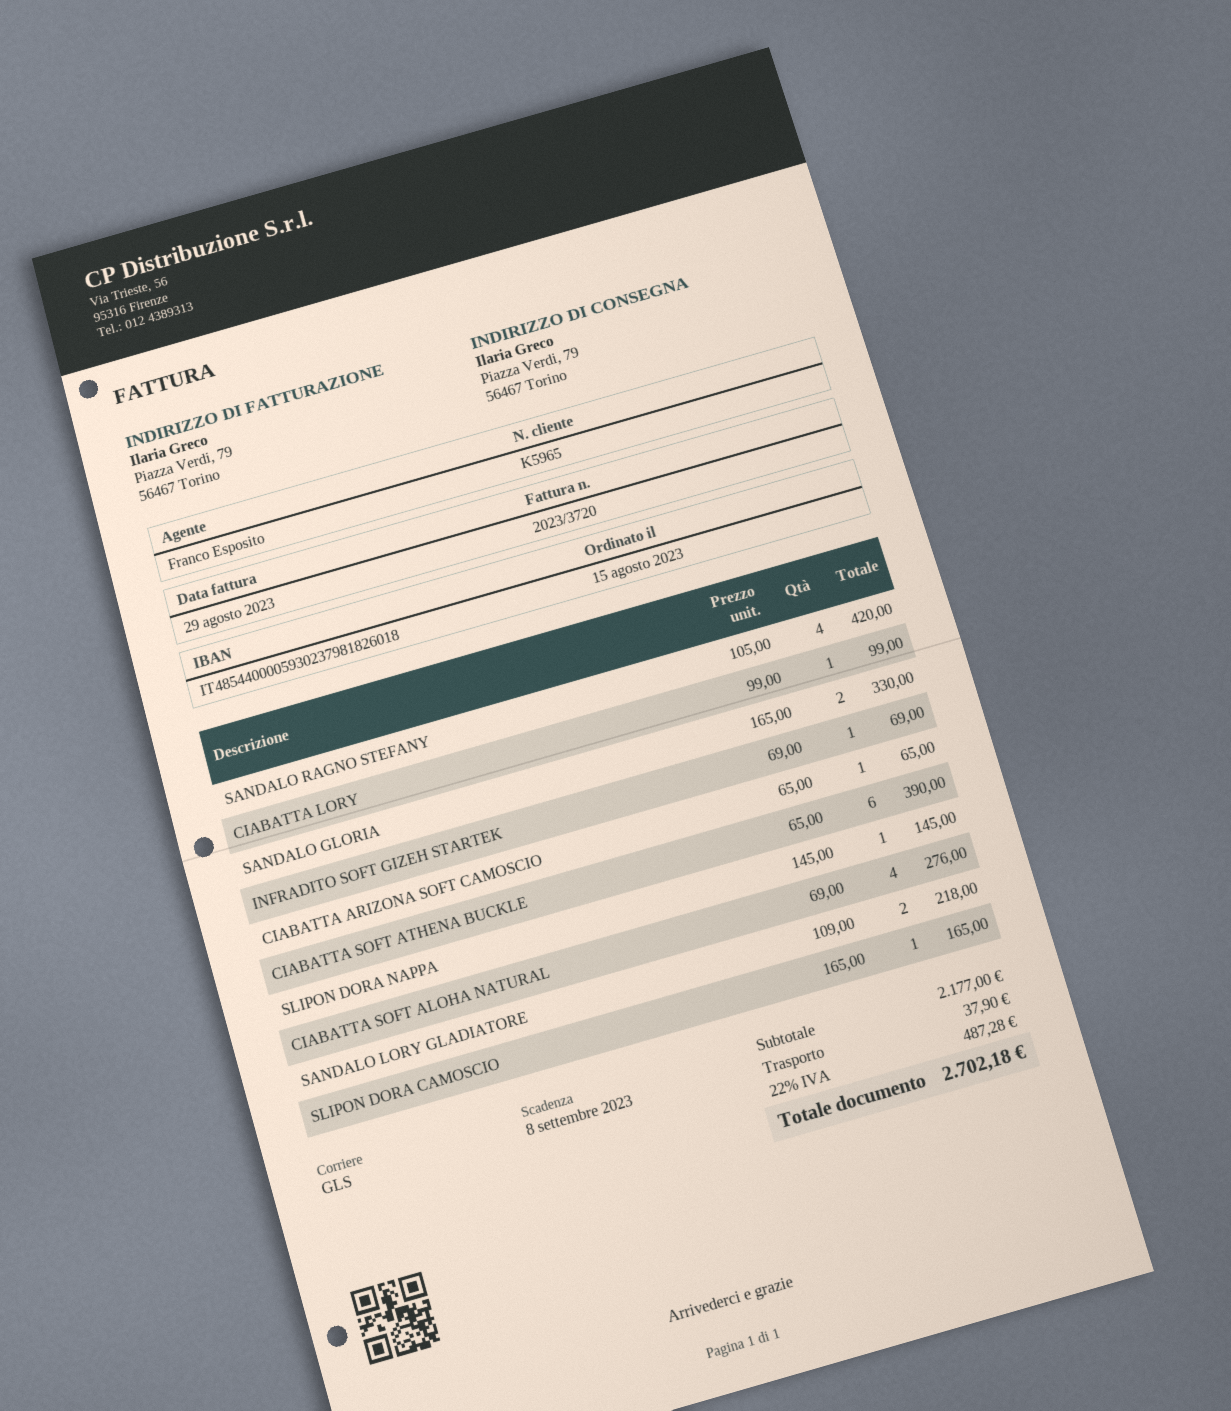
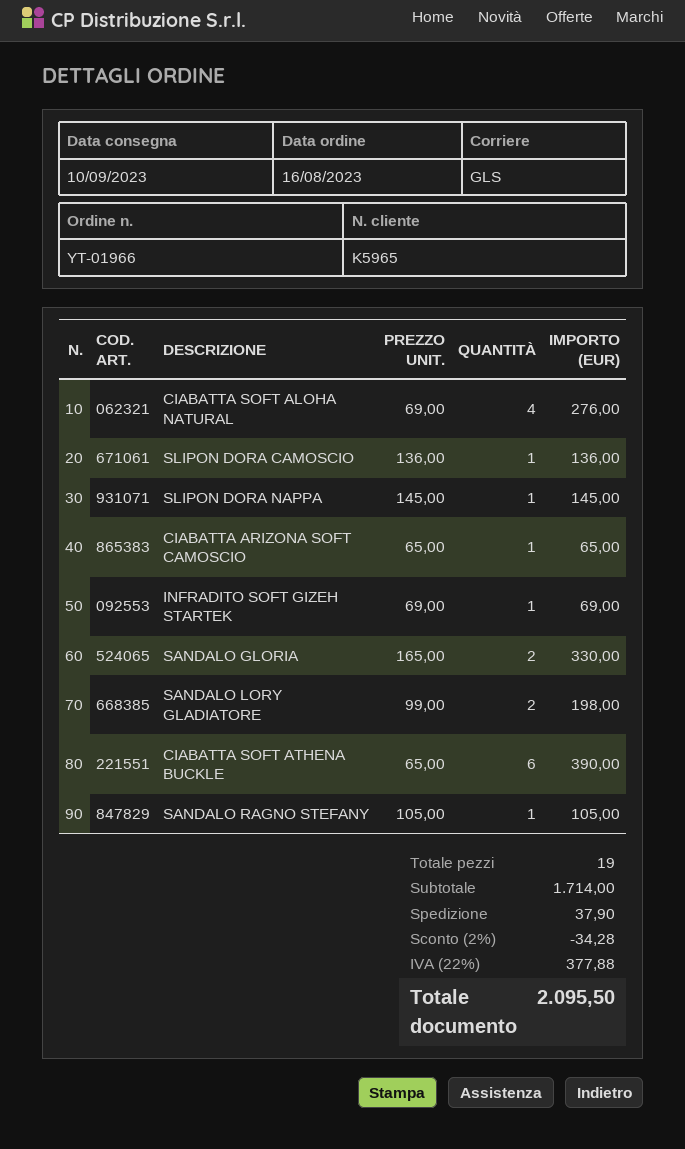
order date: 2023-08-15 -> 2023-08-16
SANDALO RAGNO STEFANY: 4 x 105.00 = 420.00 -> 1 x 105.00 = 105.00
CIABATTA LORY: 1 x 99.00 = 99.00 -> none
SANDALO LORY GLADIATORE: 2 x 109.00 = 218.00 -> 2 x 99.00 = 198.00
SLIPON DORA CAMOSCIO: 1 x 165.00 = 165.00 -> 1 x 136.00 = 136.00
subtotal: 2177.00 -> 1714.00
discount: none -> 2% = 34.28
tax: 22% = 487.28 -> 22% = 377.88
total: 2702.18 -> 2095.50

